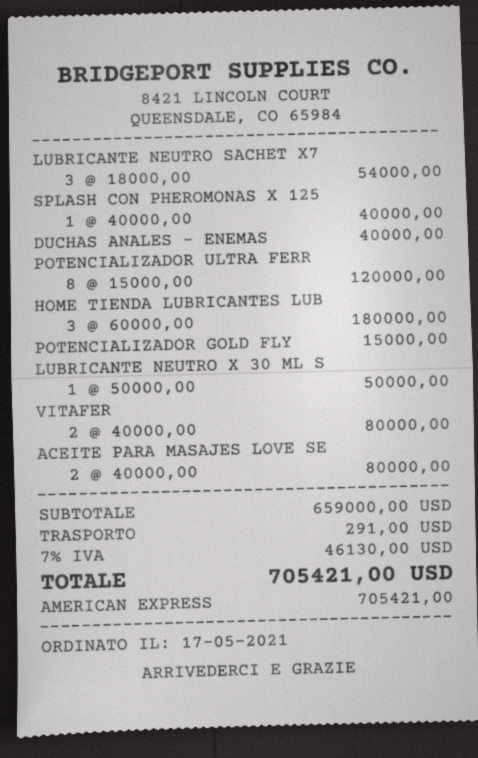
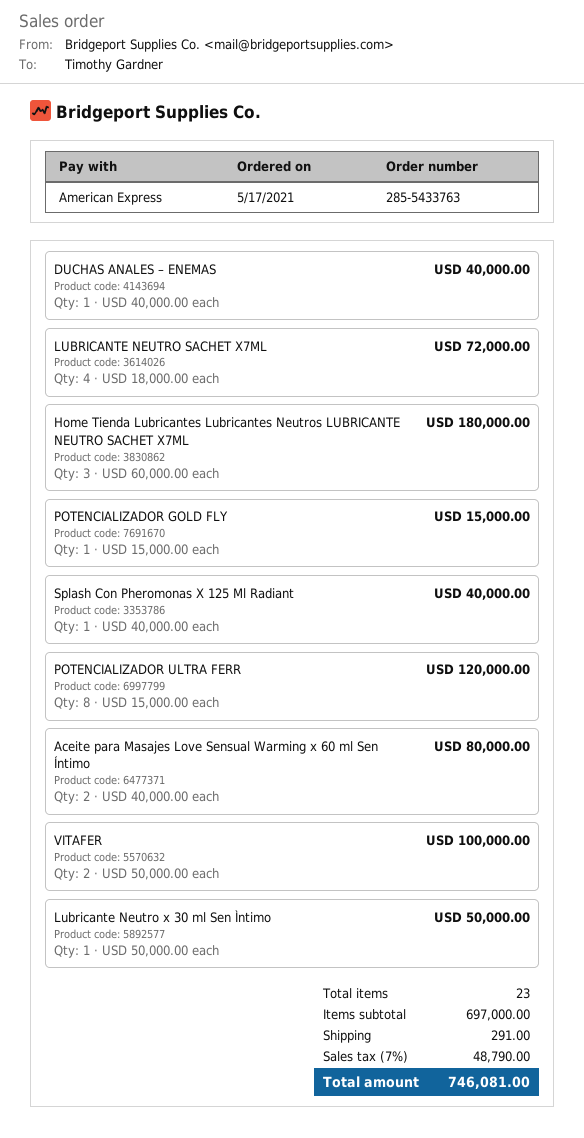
LUBRICANTE NEUTRO SACHET X7: 3 x 18000.00 = 54000.00 -> 4 x 18000.00 = 72000.00
VITAFER: 2 x 40000.00 = 80000.00 -> 2 x 50000.00 = 100000.00
subtotal: 659000.00 -> 697000.00
tax: 7% = 46130.00 -> 7% = 48790.00
total: 705421.00 -> 746081.00

